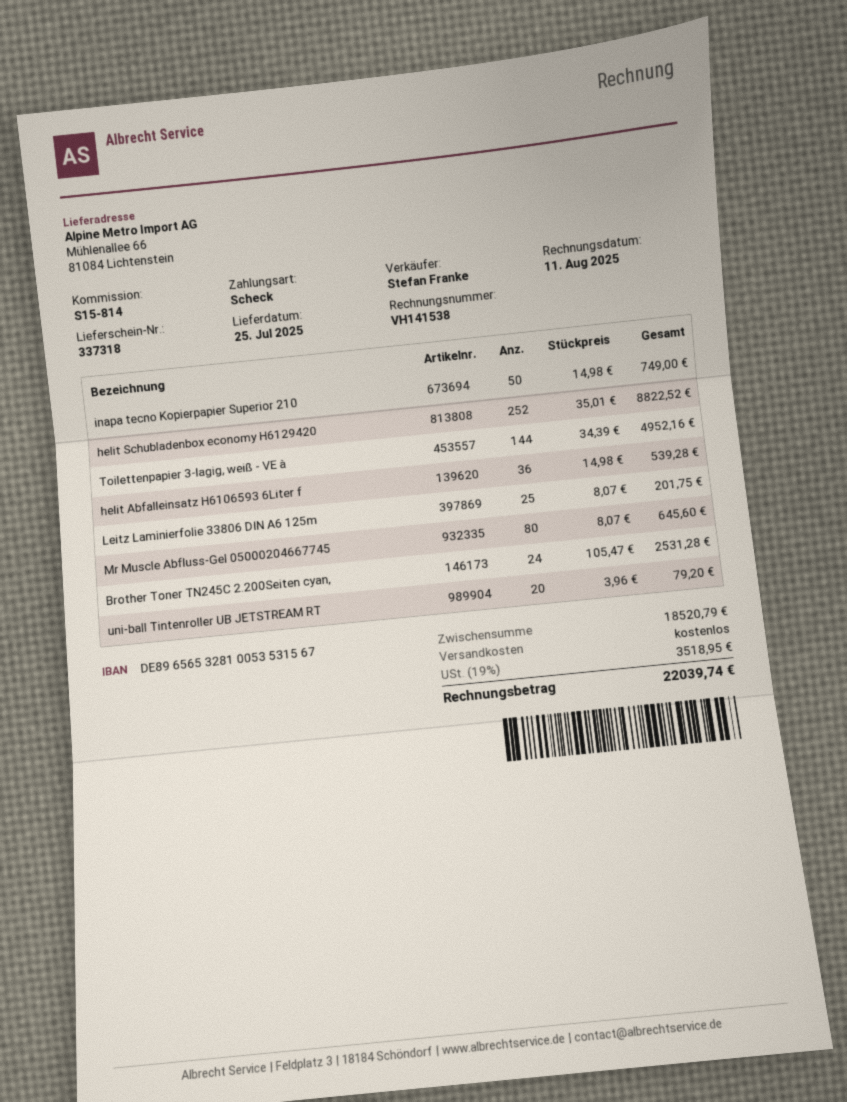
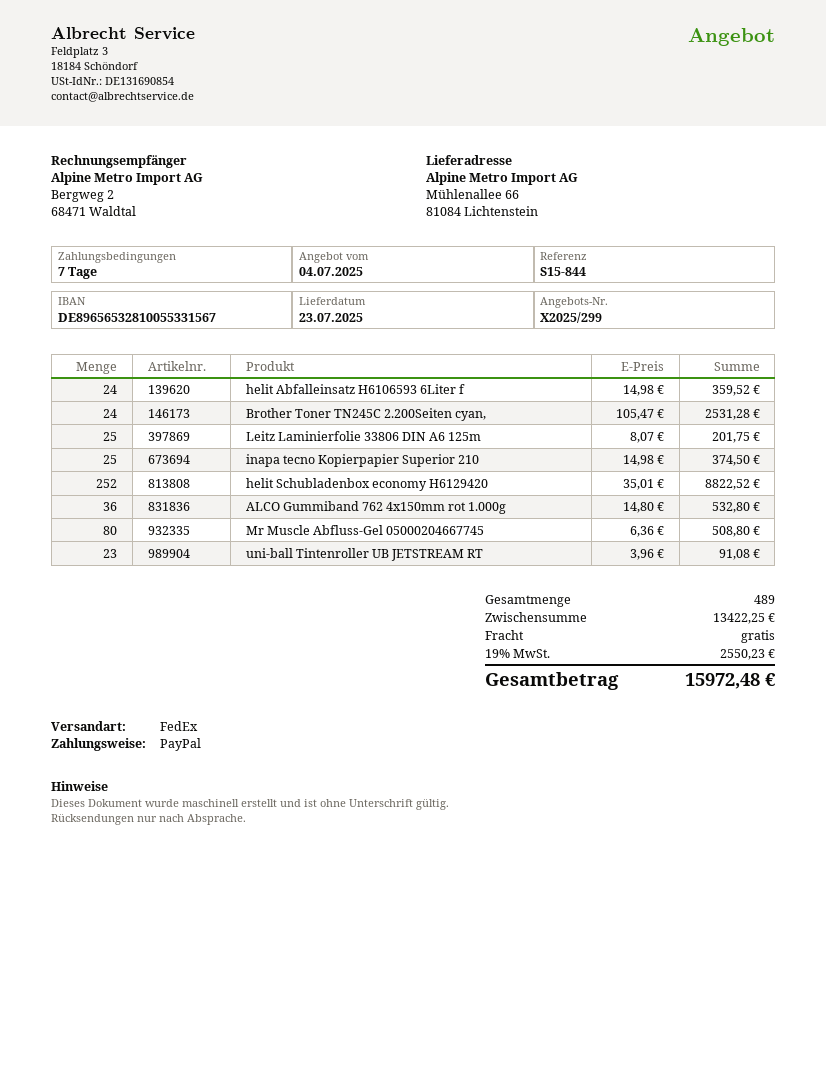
delivery date: 2025-07-25 -> 2025-07-23
reference: S15-814 -> S15-844
payment method: cheque -> PayPal
bank account: DE89656532810053531567 -> DE89656532810055331567
inapa tecno Kopierpapier Superior 210: 50 x 14.98 = 749.00 -> 25 x 14.98 = 374.50
Toilettenpapier 3-lagig, weiß - VE à: 144 x 34.39 = 4952.16 -> none
helit Abfalleinsatz H6106593 6Liter f: 36 x 14.98 = 539.28 -> 24 x 14.98 = 359.52
Mr Muscle Abfluss-Gel 05000204667745: 80 x 8.07 = 645.60 -> 80 x 6.36 = 508.80
uni-ball Tintenroller UB JETSTREAM RT: 20 x 3.96 = 79.20 -> 23 x 3.96 = 91.08
ALCO Gummiband 762 4x150mm rot 1.000g: none -> 36 x 14.80 = 532.80
subtotal: 18520.79 -> 13422.25
tax: 19% = 3518.95 -> 19% = 2550.23
total: 22039.74 -> 15972.48

